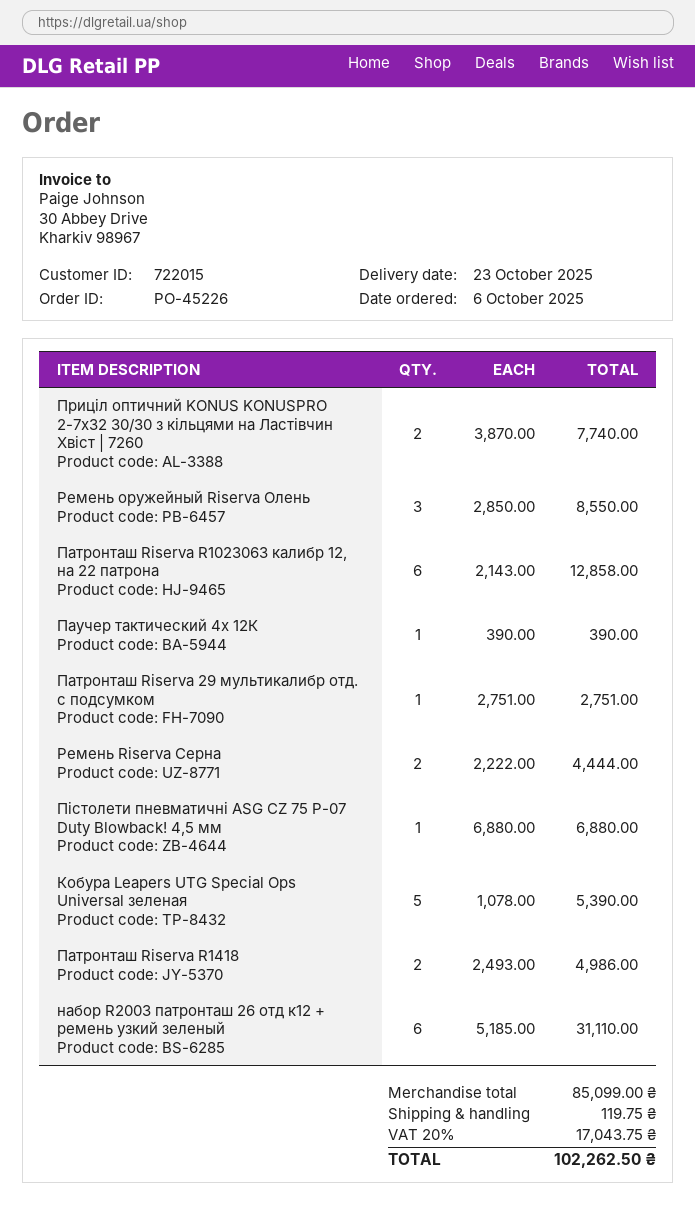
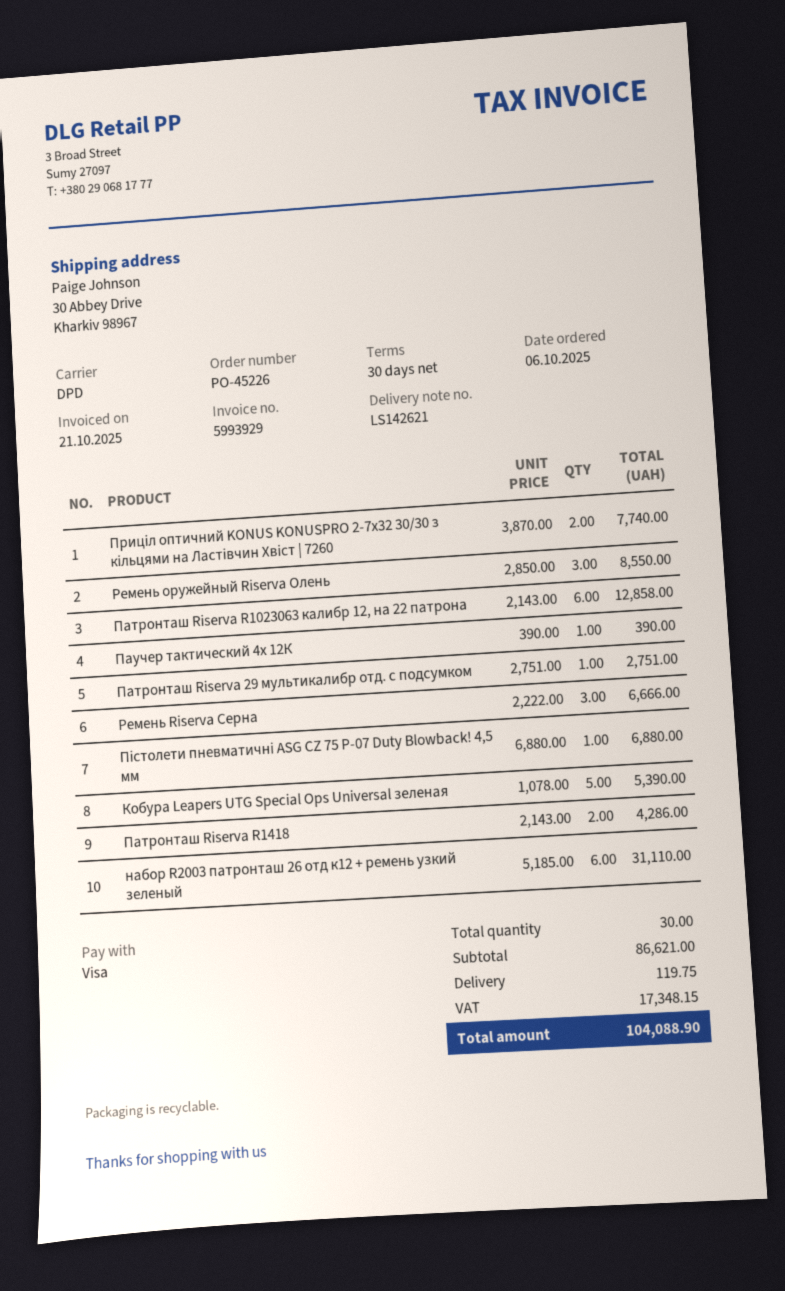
Ремень Riserva Серна: 2 x 2222.00 = 4444.00 -> 3 x 2222.00 = 6666.00
Патронташ Riserva R1418: 2 x 2493.00 = 4986.00 -> 2 x 2143.00 = 4286.00
subtotal: 85099.00 -> 86621.00
tax: 17043.75 -> 17348.15
total: 102262.50 -> 104088.90

